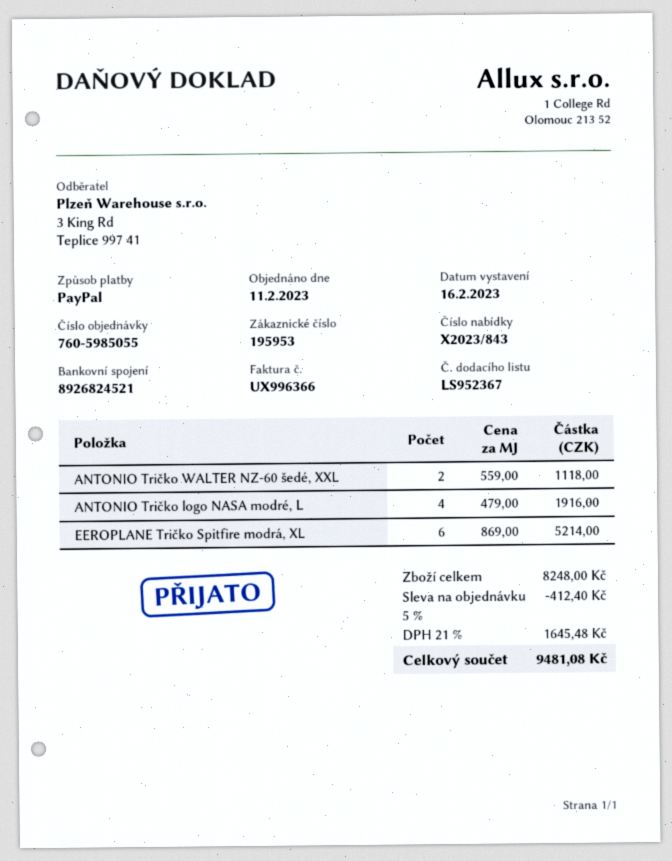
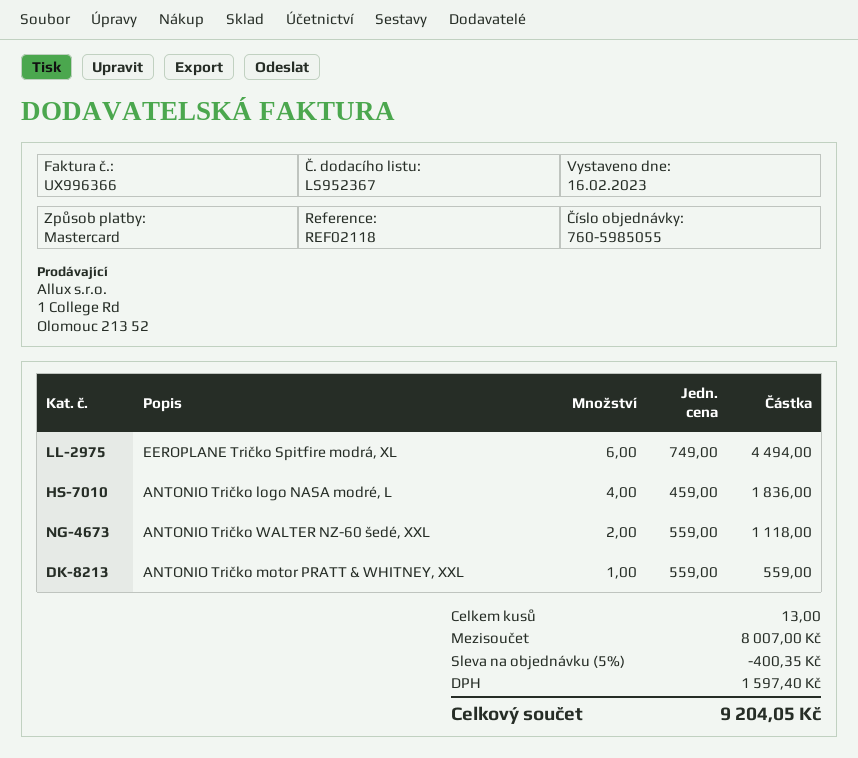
payment method: PayPal -> Mastercard
ANTONIO Tričko logo NASA modré, L: 4 x 479.00 = 1916.00 -> 4 x 459.00 = 1836.00
EEROPLANE Tričko Spitfire modrá, XL: 6 x 869.00 = 5214.00 -> 6 x 749.00 = 4494.00
ANTONIO Tričko motor PRATT & WHITNEY, XXL: none -> 1 x 559.00 = 559.00
subtotal: 8248.00 -> 8007.00
discount: 5% = 412.40 -> 5% = 400.35
tax: 1645.48 -> 1597.40
total: 9481.08 -> 9204.05

